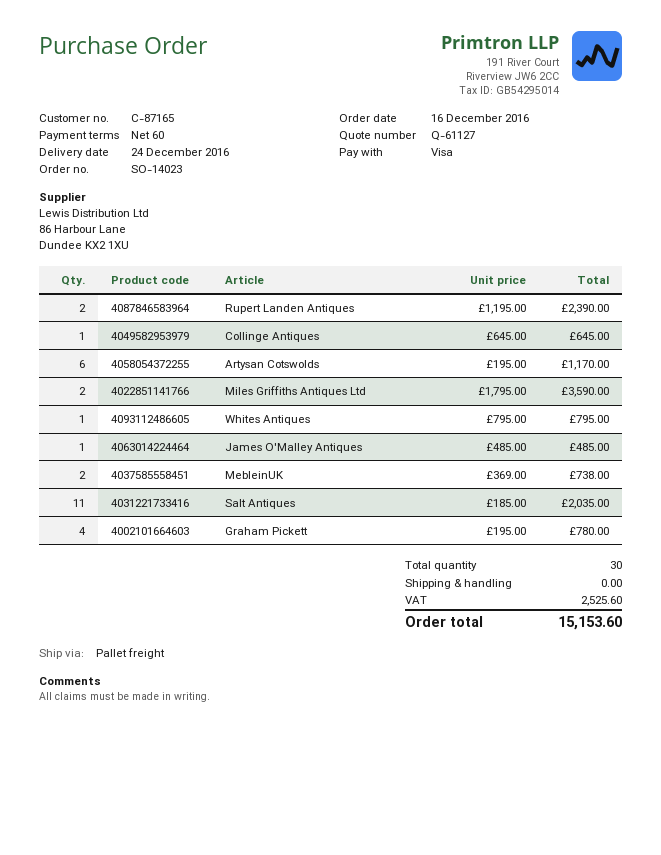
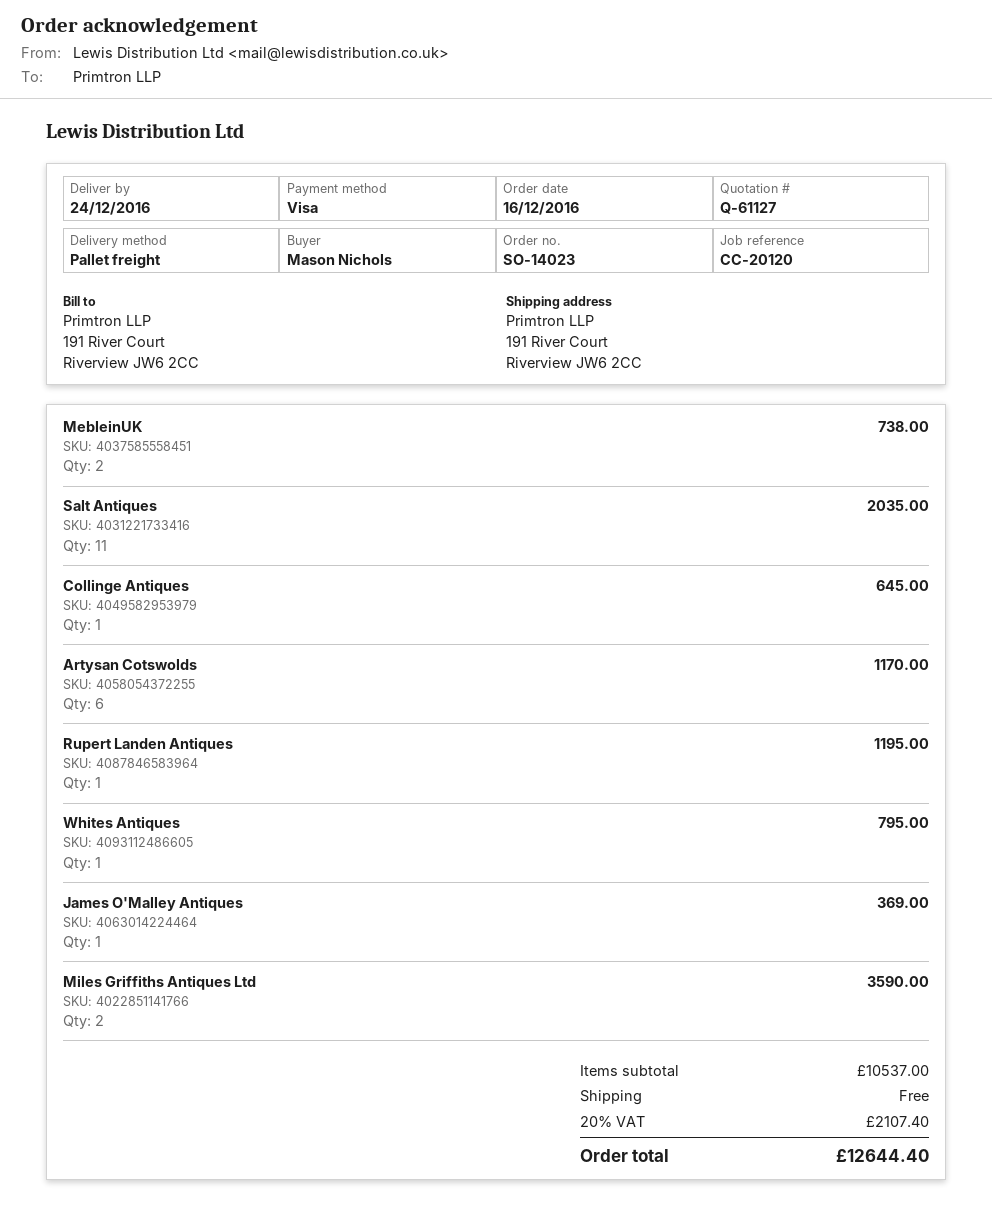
Rupert Landen Antiques: 2 for 2390.00 -> 1 for 1195.00
James O'Malley Antiques: 1 for 485.00 -> 1 for 369.00
Graham Pickett: 4 for 780.00 -> none
tax: 2525.60 -> 2107.40
total: 15153.60 -> 12644.40

